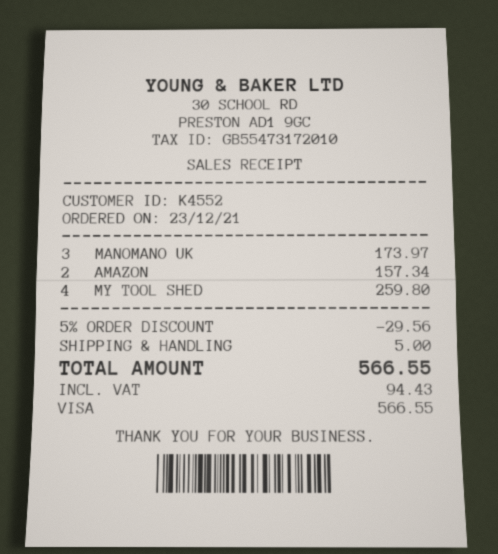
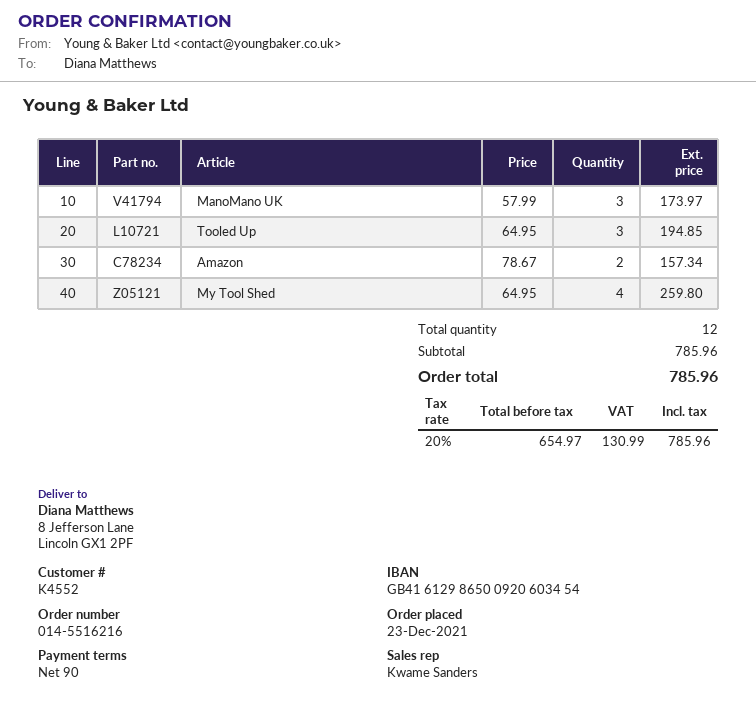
Tooled Up: none -> 3 for 194.85
discount: 5% = 29.56 -> none
shipping: 5.00 -> none
tax: 94.43 -> 130.99
total: 566.55 -> 785.96

